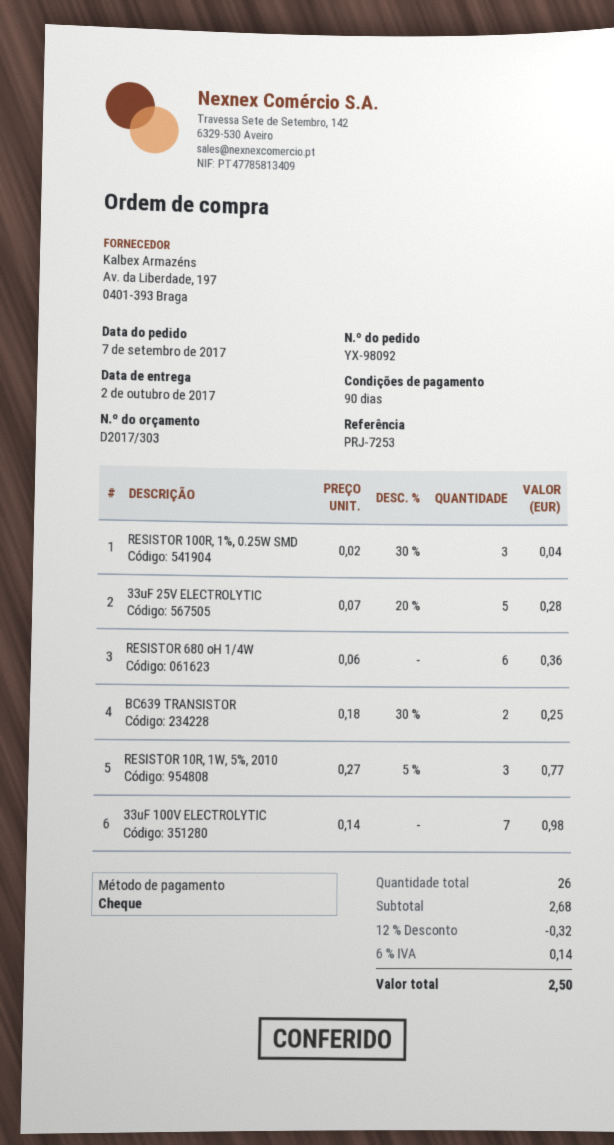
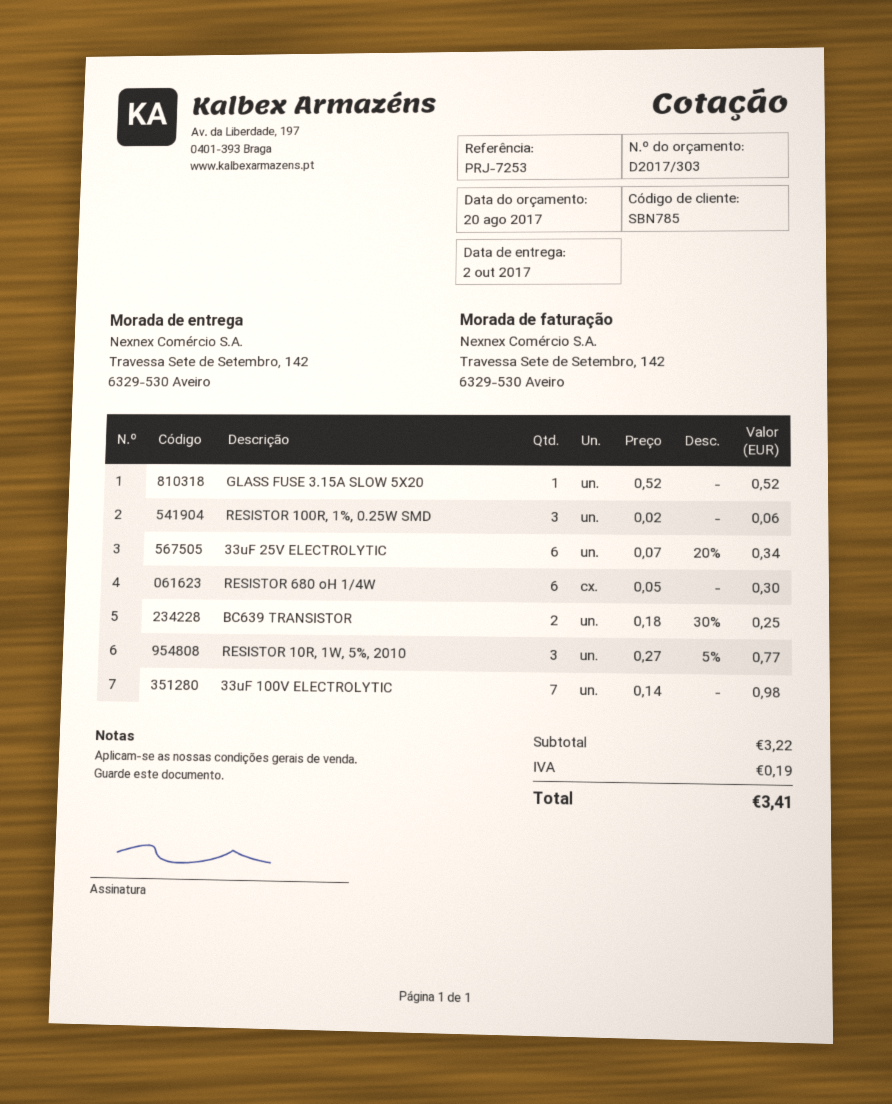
RESISTOR 100R, 1%, 0.25W SMD: 3 x 0.02 - 30% = 0.04 -> 3 x 0.02 = 0.06
33uF 25V ELECTROLYTIC: 5 x 0.07 - 20% = 0.28 -> 6 x 0.07 - 20% = 0.34
RESISTOR 680 oH 1/4W: 6 x 0.06 = 0.36 -> 6 x 0.05 = 0.30
GLASS FUSE 3.15A SLOW 5X20: none -> 1 x 0.52 = 0.52
subtotal: 2.68 -> 3.22
discount: 12% = 0.32 -> none
tax: 0.14 -> 0.19
total: 2.50 -> 3.41

